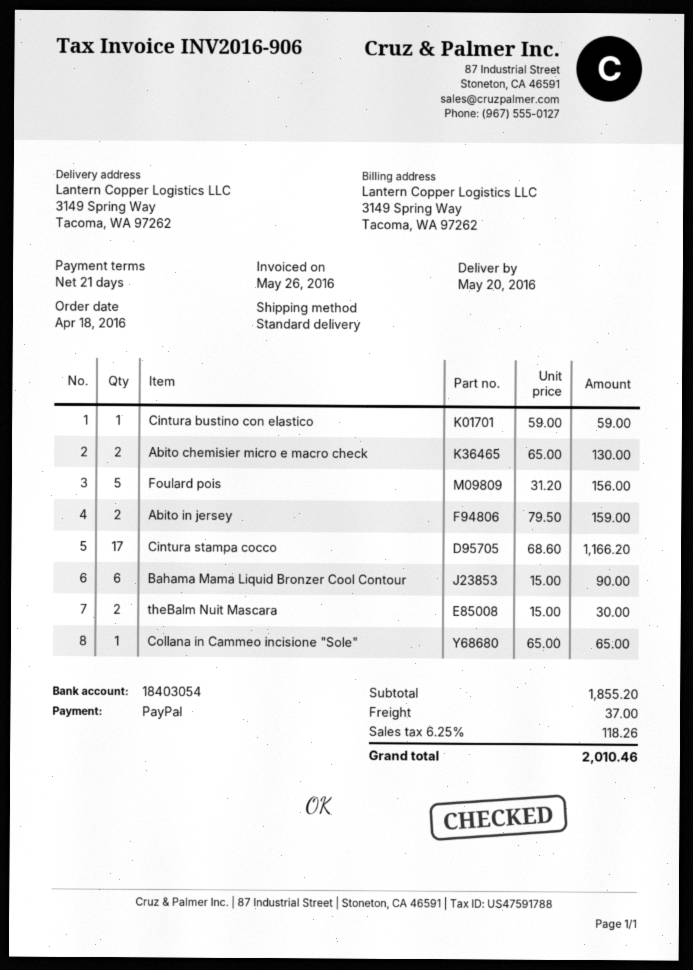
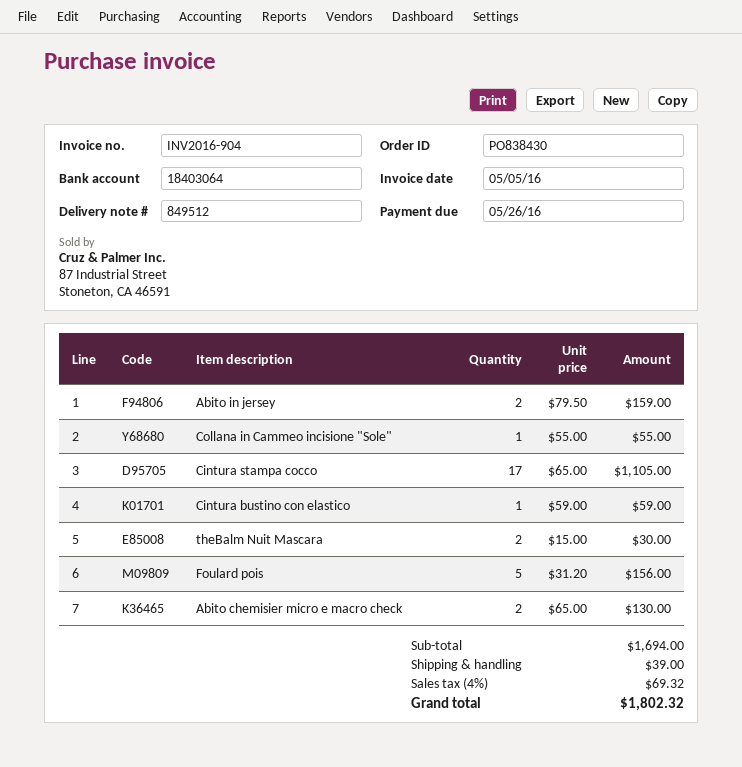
invoice number: INV2016-906 -> INV2016-904
invoice date: 2016-05-26 -> 2016-05-05
bank account: 18403054 -> 18403064
Cintura stampa cocco: 17 x 68.60 = 1166.20 -> 17 x 65.00 = 1105.00
Bahama Mama Liquid Bronzer Cool Contour: 6 x 15.00 = 90.00 -> none
Collana in Cammeo incisione "Sole": 1 x 65.00 = 65.00 -> 1 x 55.00 = 55.00
subtotal: 1855.20 -> 1694.00
shipping: 37.00 -> 39.00
tax: 6.25% = 118.26 -> 4% = 69.32
total: 2010.46 -> 1802.32

